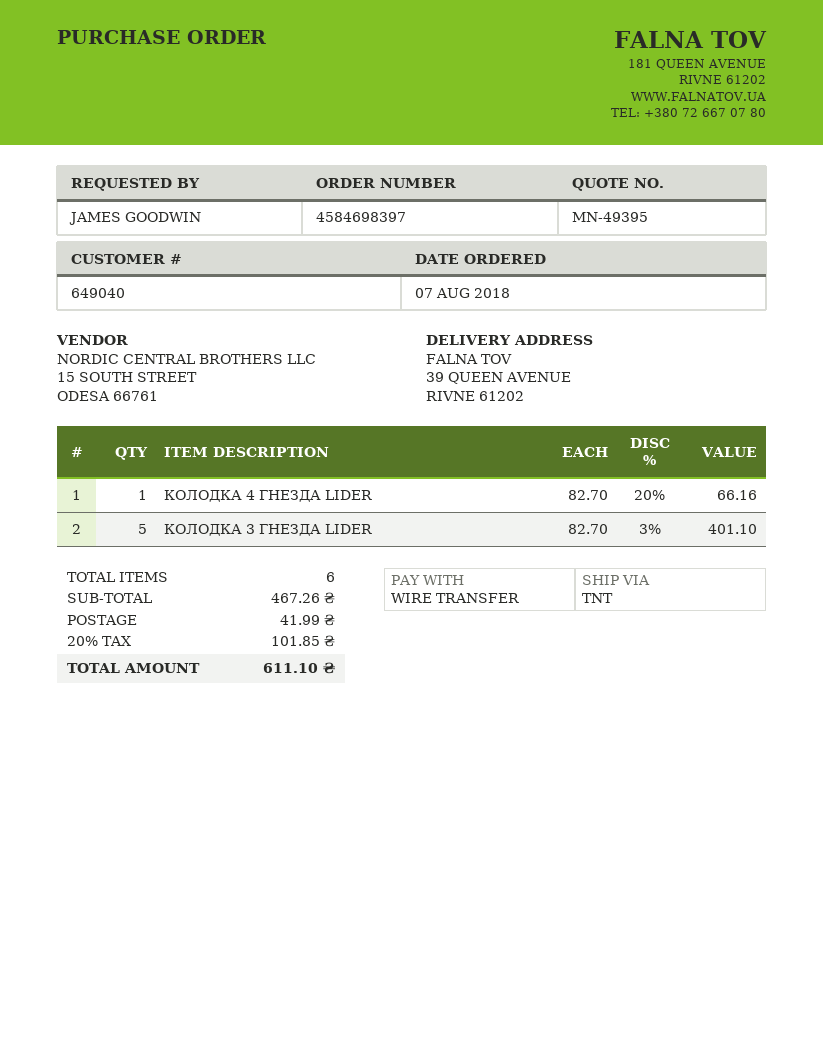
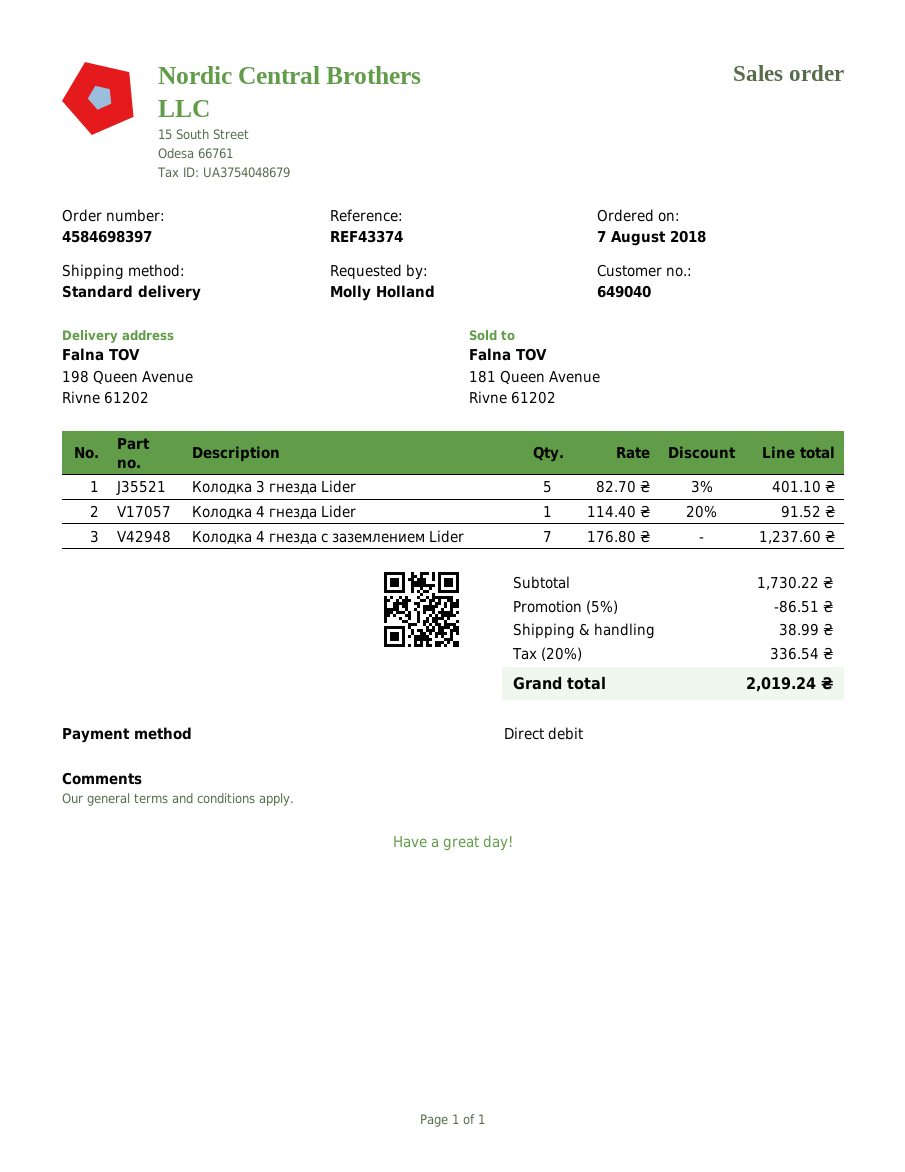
ordered by: JAMES GOODWIN -> Molly Holland
payment method: bank transfer -> direct debit
shipping method: TNT -> standard
ship to: 39 QUEEN AVENUE, RIVNE 61202 -> 198 Queen Avenue, Rivne 61202
КОЛОДКА 4 ГНЕЗДА LIDER: 1 x 82.70 - 20% = 66.16 -> 1 x 114.40 - 20% = 91.52
Колодка 4 гнезда с заземлением Lider: none -> 7 x 176.80 = 1237.60
subtotal: 467.26 -> 1730.22
discount: none -> 5% = 86.51
shipping: 41.99 -> 38.99
tax: 20% = 101.85 -> 20% = 336.54
total: 611.10 -> 2019.24

